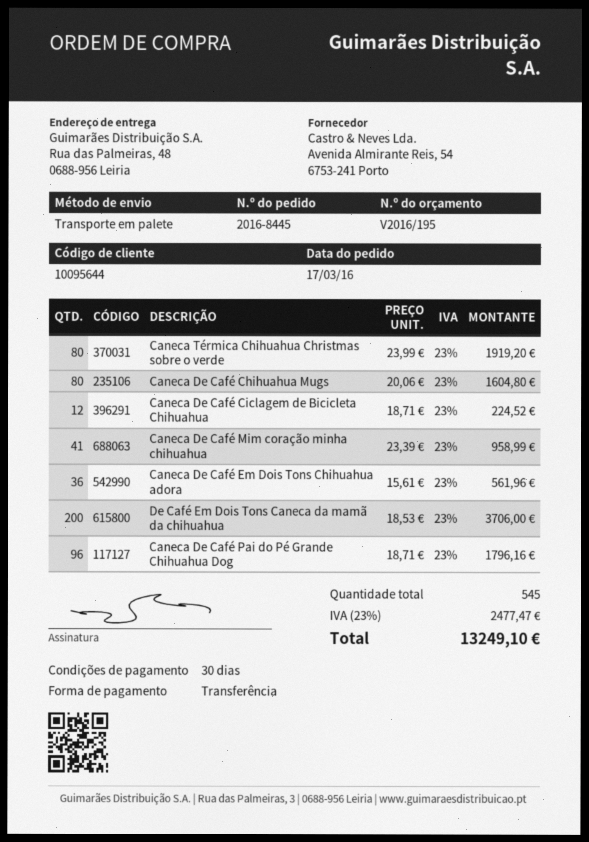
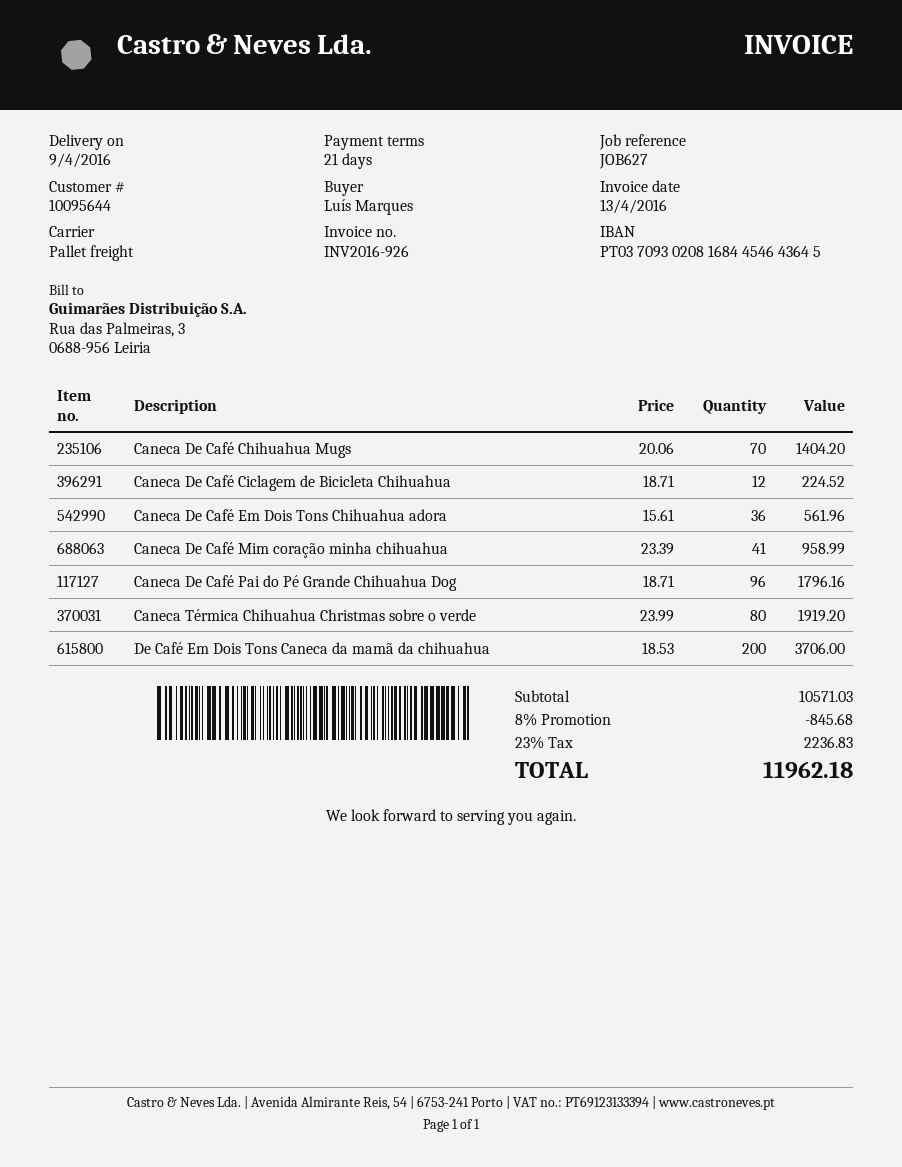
payment terms: 30 days -> 21 days
Caneca De Café Chihuahua Mugs: 80 x 20.06 = 1604.80 -> 70 x 20.06 = 1404.20
discount: none -> 8% = 845.68
tax: 23% = 2477.47 -> 23% = 2236.83
total: 13249.10 -> 11962.18

